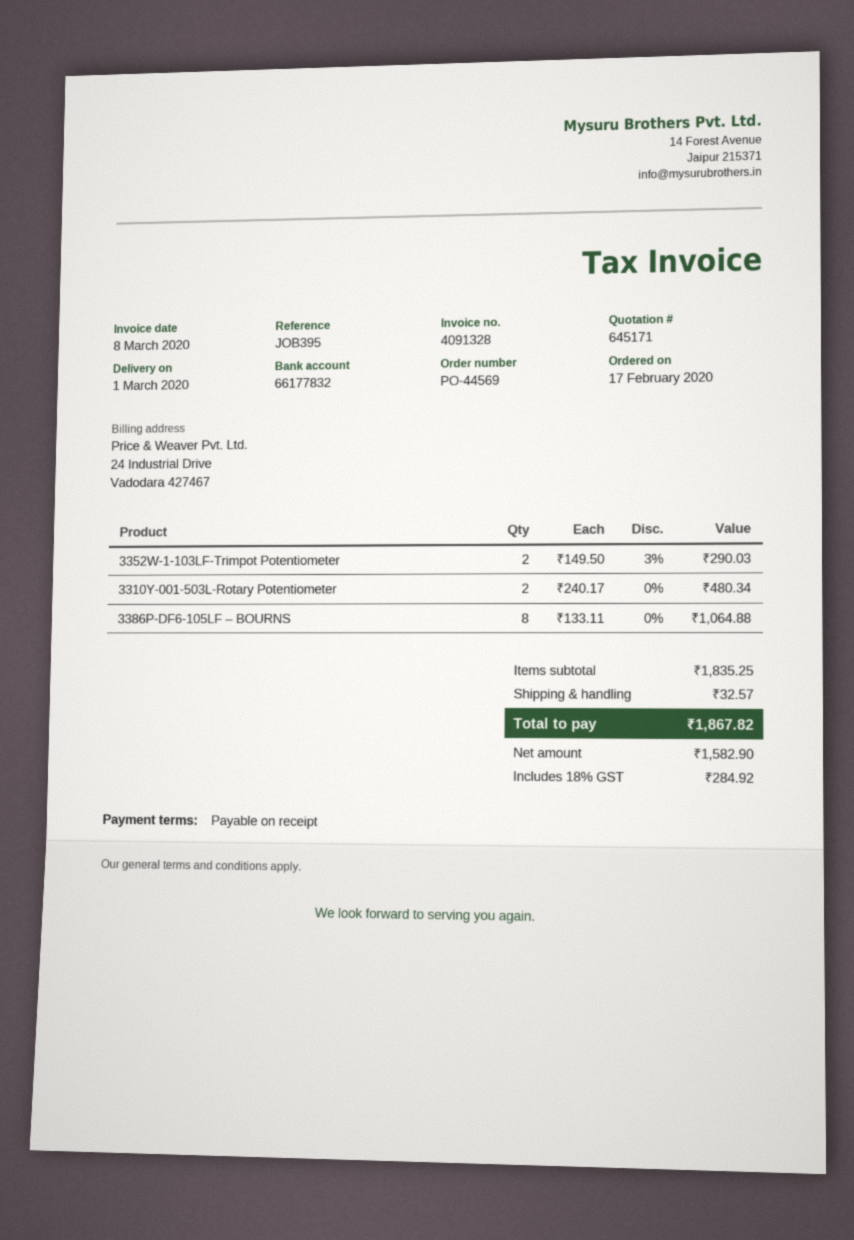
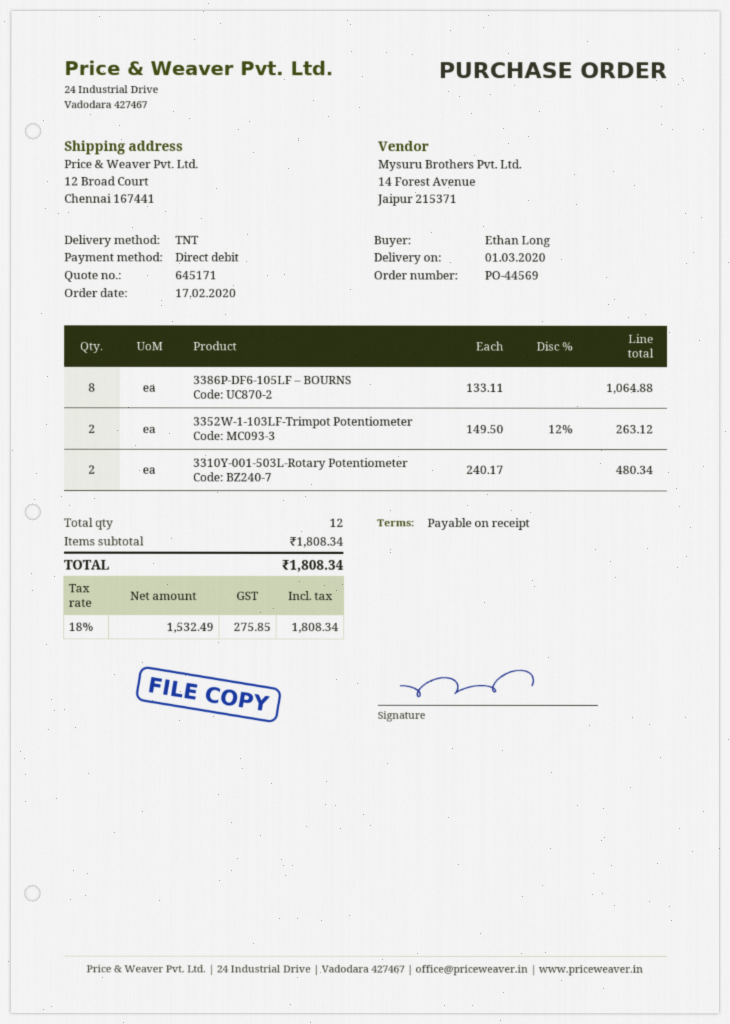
3352W-1-103LF-Trimpot Potentiometer: 2 x 149.50 - 3% = 290.03 -> 2 x 149.50 - 12% = 263.12
subtotal: 1835.25 -> 1808.34
shipping: 32.57 -> none
net: 1582.90 -> 1532.49
tax: 18% = 284.92 -> 18% = 275.85
total: 1867.82 -> 1808.34

